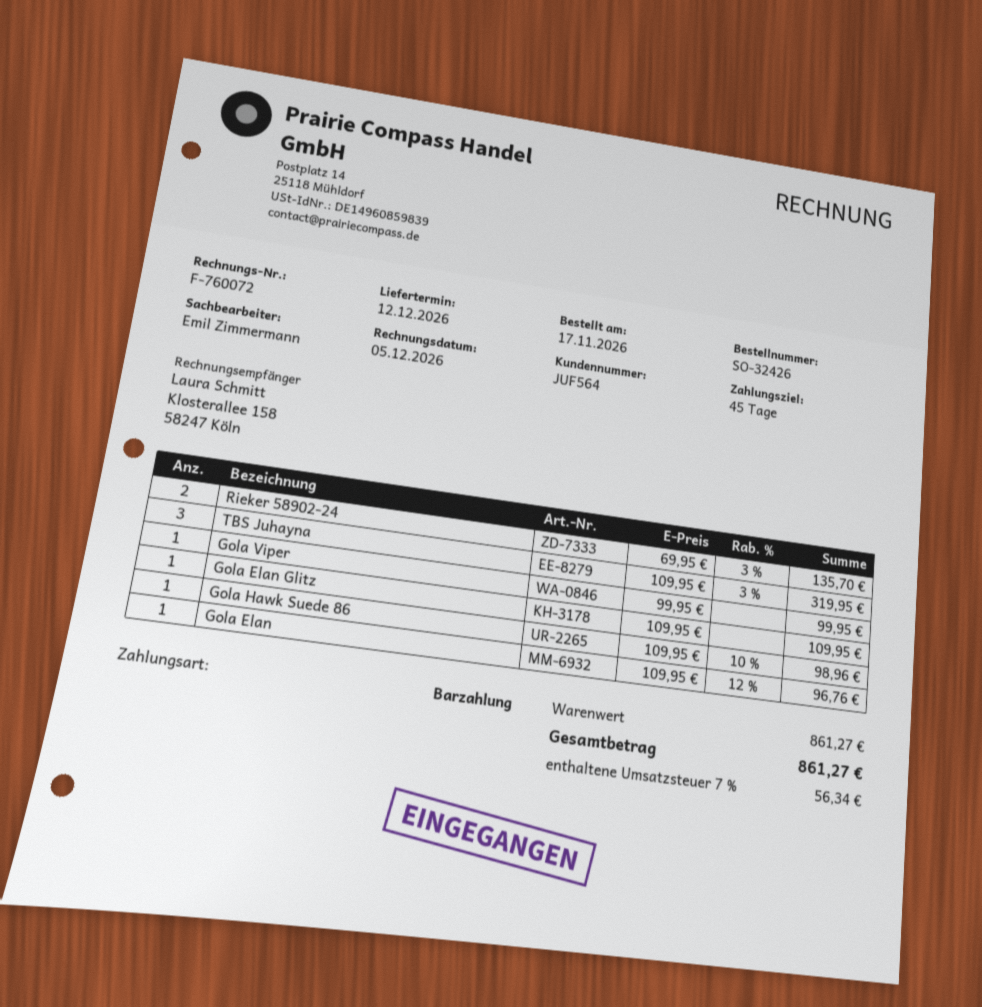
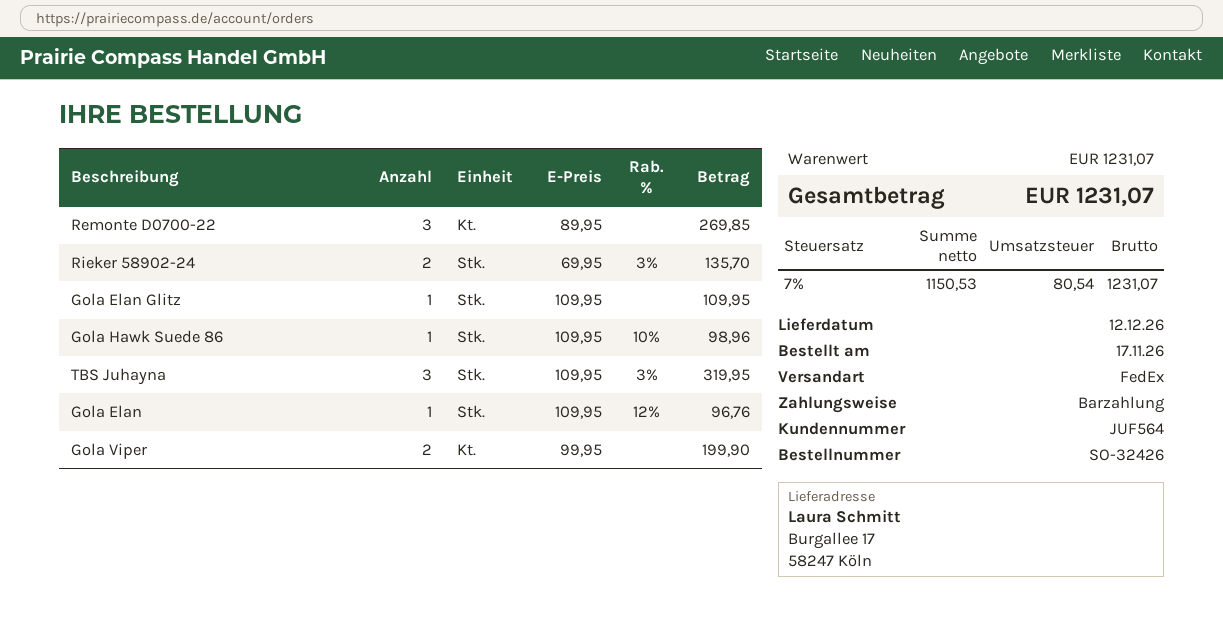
Gola Viper: 1 x 99.95 = 99.95 -> 2 x 99.95 = 199.90
Remonte D0700-22: none -> 3 x 89.95 = 269.85
subtotal: 861.27 -> 1231.07
tax: 7% = 56.34 -> 7% = 80.54
total: 861.27 -> 1231.07

